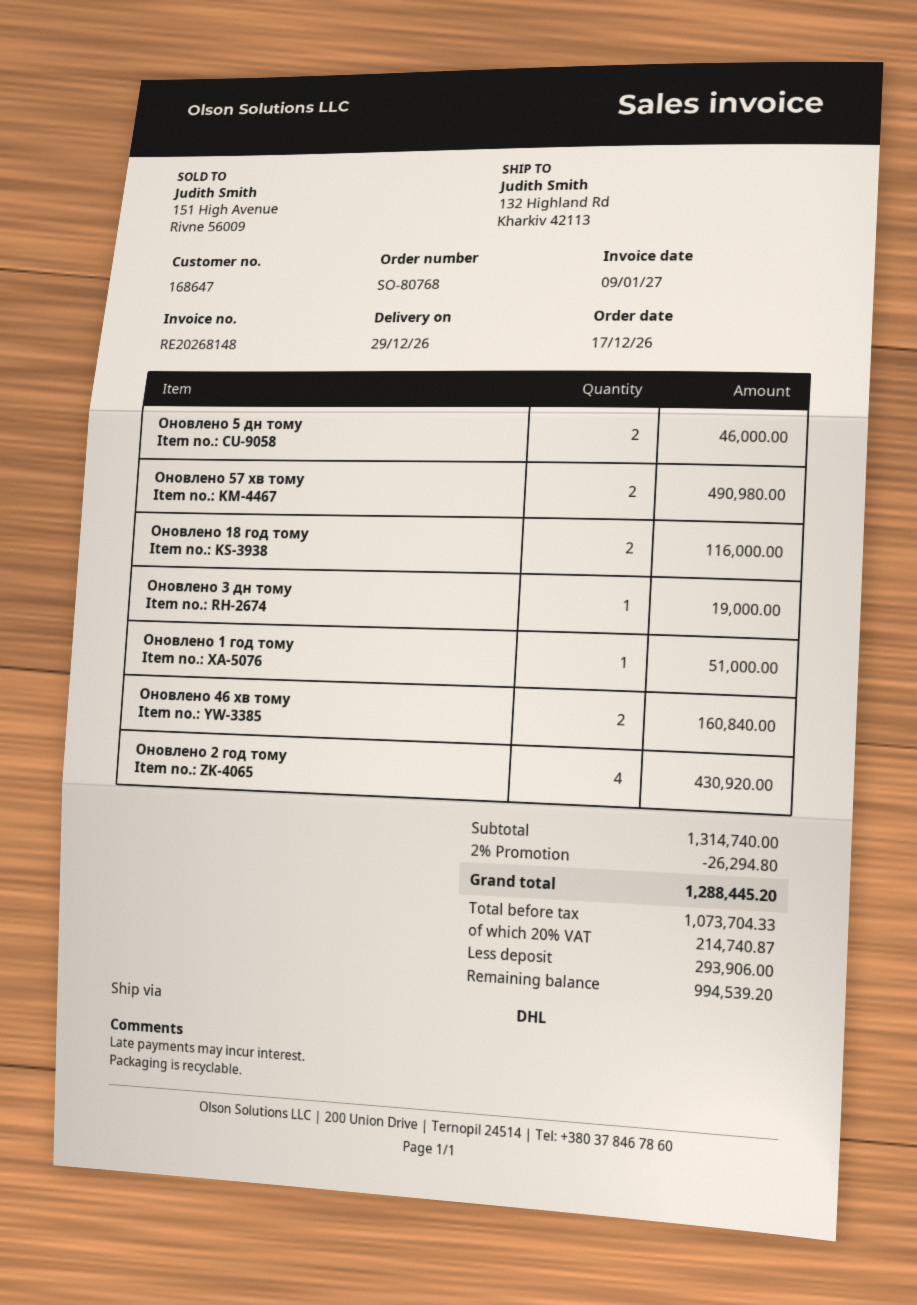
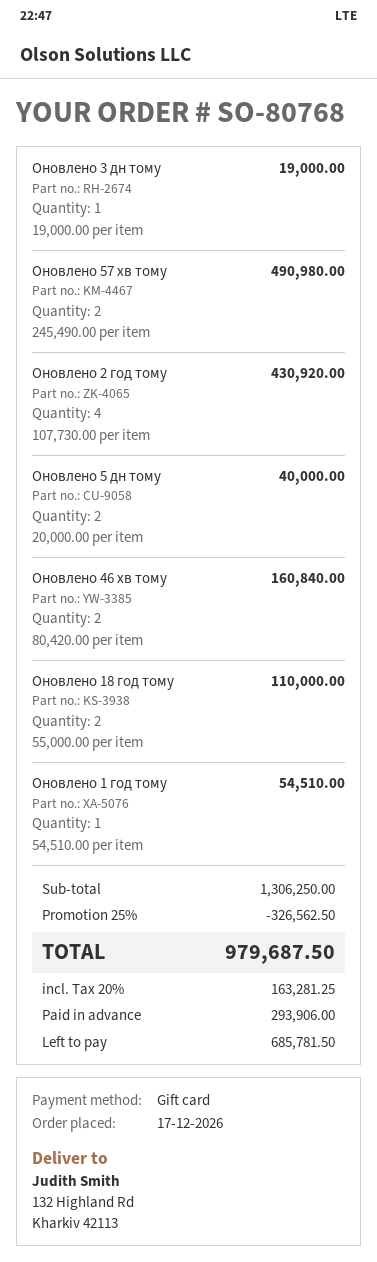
Оновлено 5 дн тому: 2 for 46000.00 -> 2 for 40000.00
Оновлено 18 год тому: 2 for 116000.00 -> 2 for 110000.00
Оновлено 1 год тому: 1 for 51000.00 -> 1 for 54510.00
subtotal: 1314740.00 -> 1306250.00
discount: 2% = 26294.80 -> 25% = 326562.50
tax: 20% = 214740.87 -> 20% = 163281.25
total: 1288445.20 -> 979687.50
balance: 994539.20 -> 685781.50

